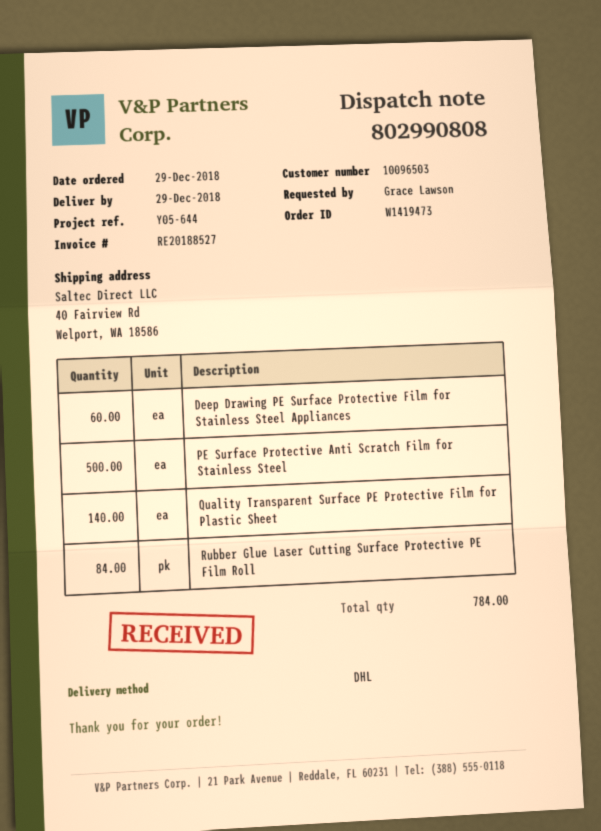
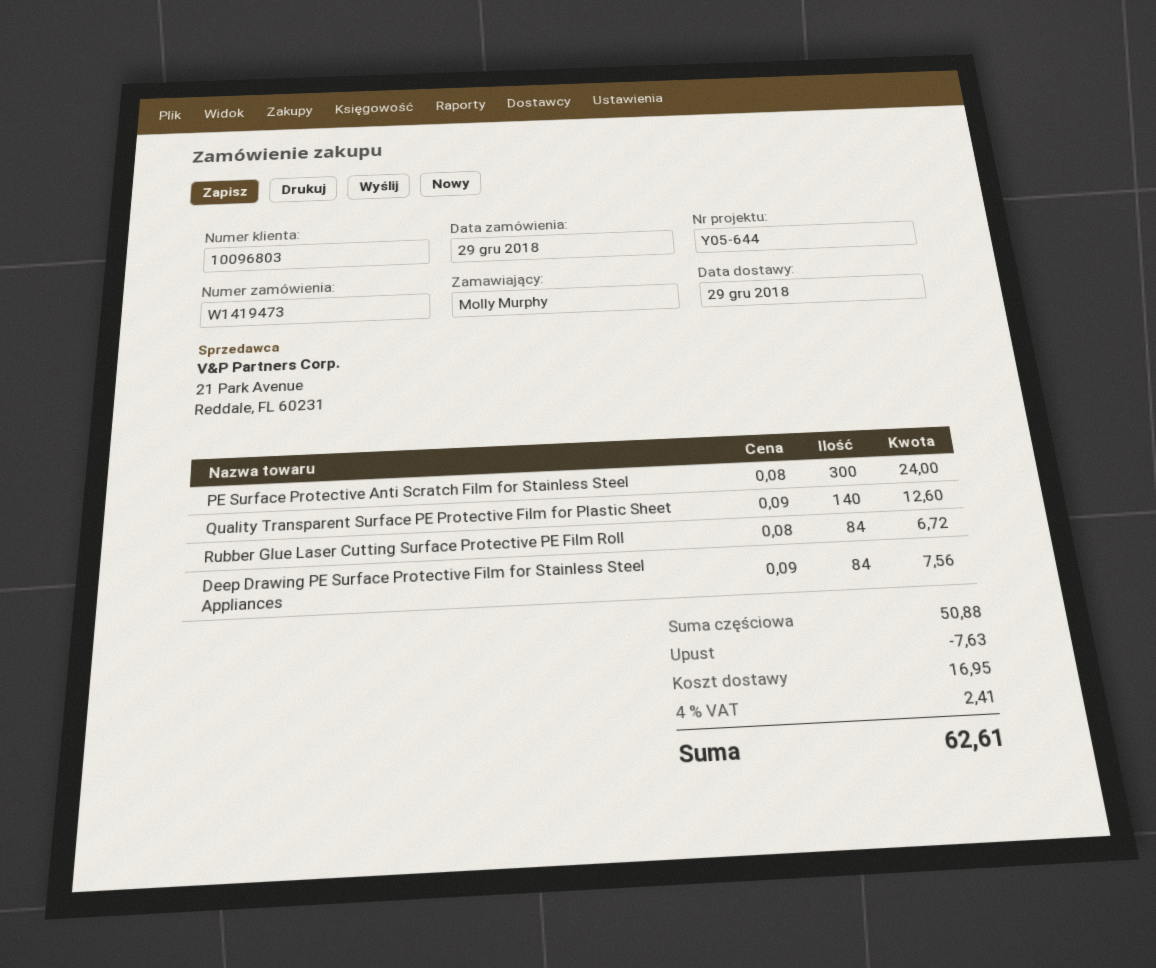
customer number: 10096503 -> 10096803
ordered by: Grace Lawson -> Molly Murphy
Deep Drawing PE Surface Protective Film for Stainless Steel Appliances: 60 -> 84
PE Surface Protective Anti Scratch Film for Stainless Steel: 500 -> 300

